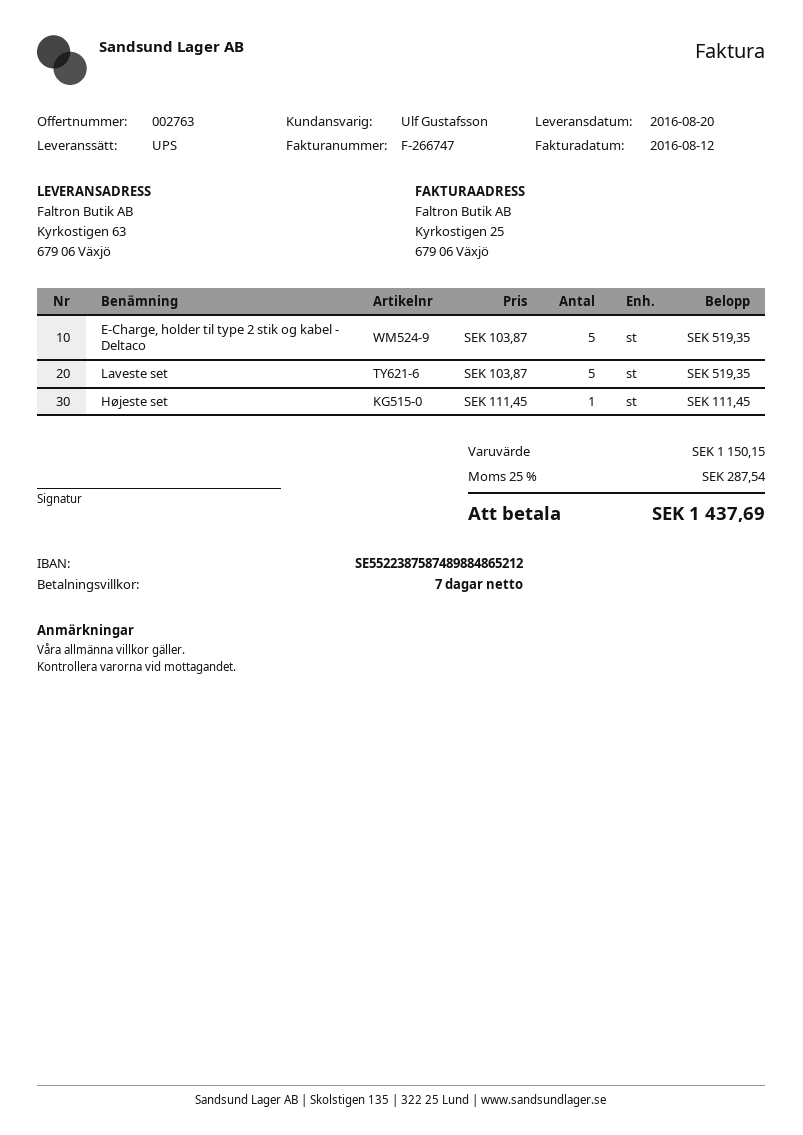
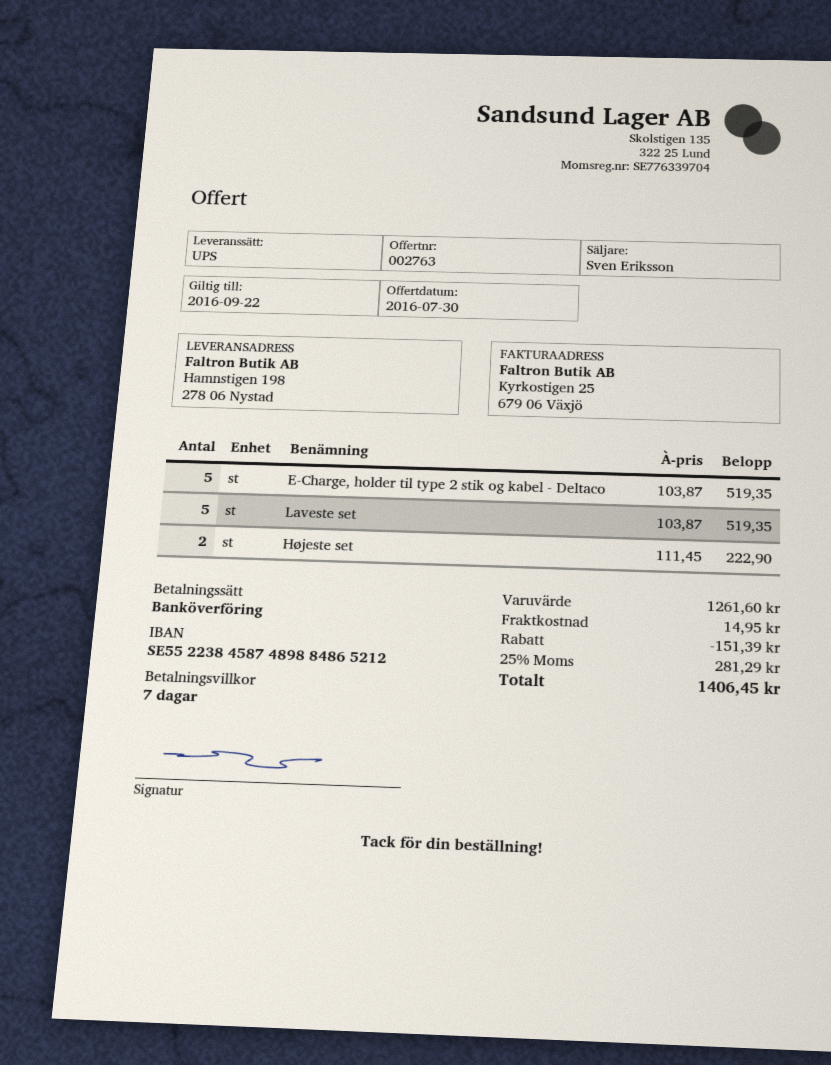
sales rep: Ulf Gustafsson -> Sven Eriksson
bank account: SE5522387587489884865212 -> SE5522384587489884865212
ship to: Kyrkostigen 63, 679 06 Växjö -> Hamnstigen 198, 278 06 Nystad
Højeste set: 1 x 111.45 = 111.45 -> 2 x 111.45 = 222.90
subtotal: 1150.15 -> 1261.60
discount: none -> 151.39
shipping: none -> 14.95
tax: 25% = 287.54 -> 25% = 281.29
total: 1437.69 -> 1406.45

